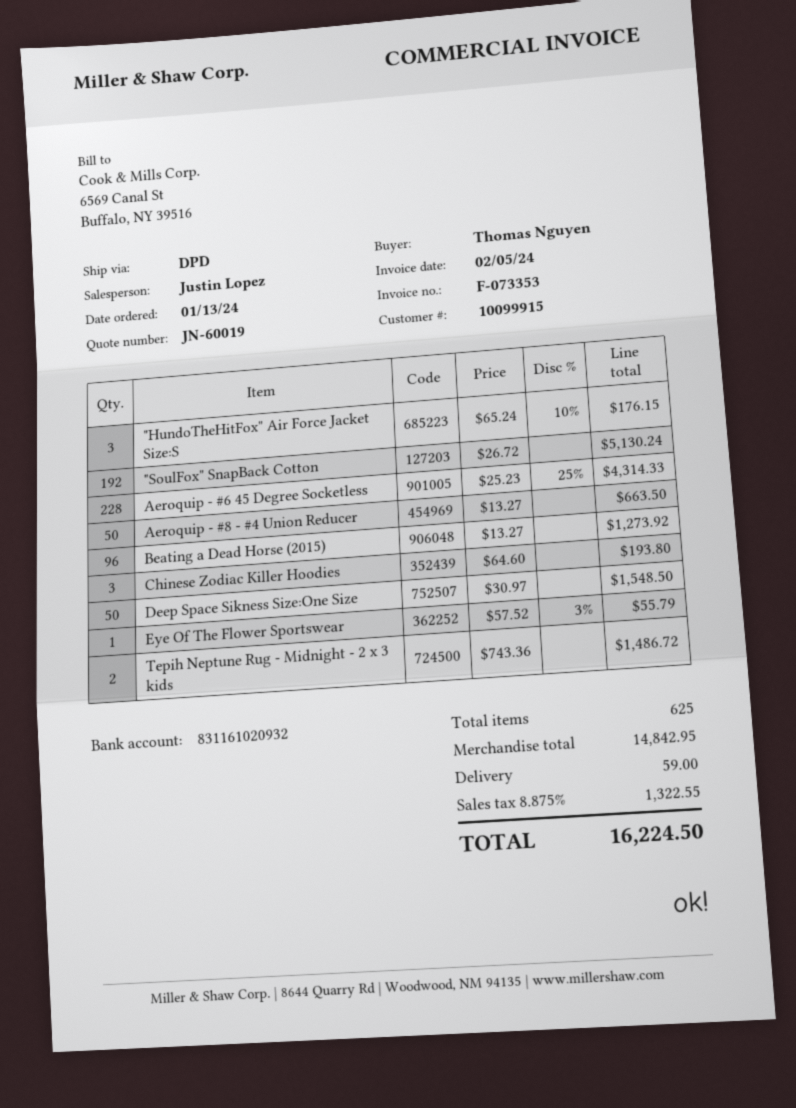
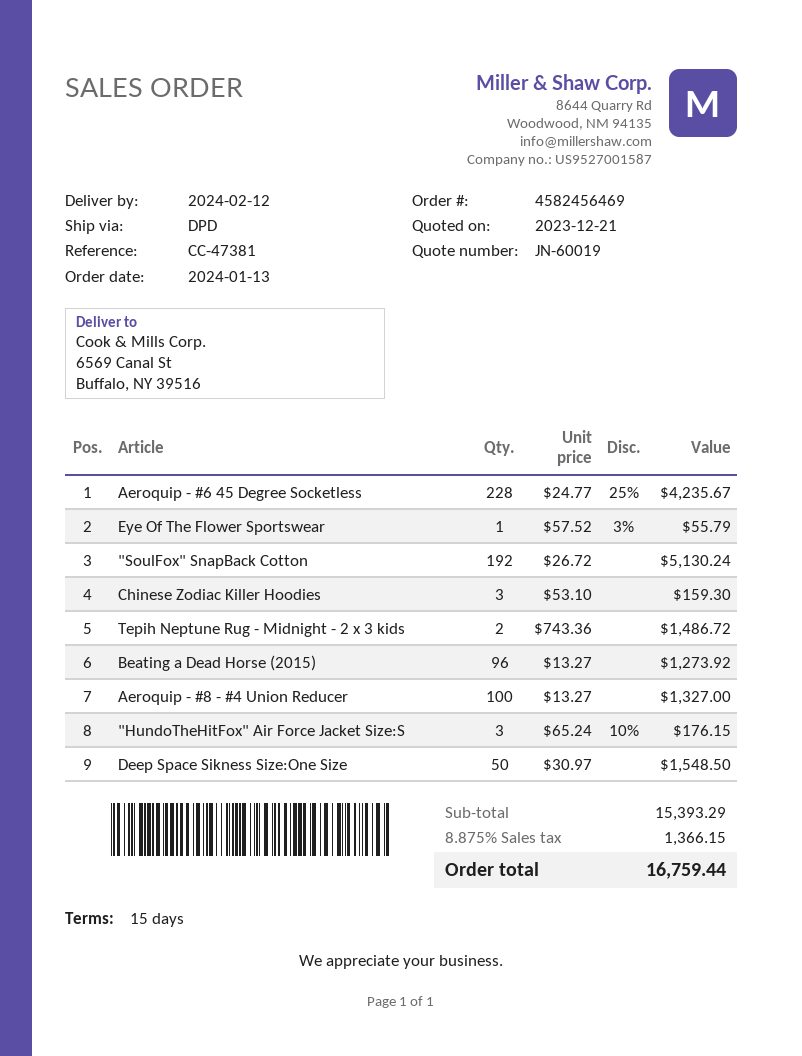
Aeroquip - #6 45 Degree Socketless: 228 x 25.23 - 25% = 4314.33 -> 228 x 24.77 - 25% = 4235.67
Aeroquip - #8 - #4 Union Reducer: 50 x 13.27 = 663.50 -> 100 x 13.27 = 1327.00
Chinese Zodiac Killer Hoodies: 3 x 64.60 = 193.80 -> 3 x 53.10 = 159.30
subtotal: 14842.95 -> 15393.29
shipping: 59.00 -> none
tax: 8.875% = 1322.55 -> 8.875% = 1366.15
total: 16224.50 -> 16759.44

